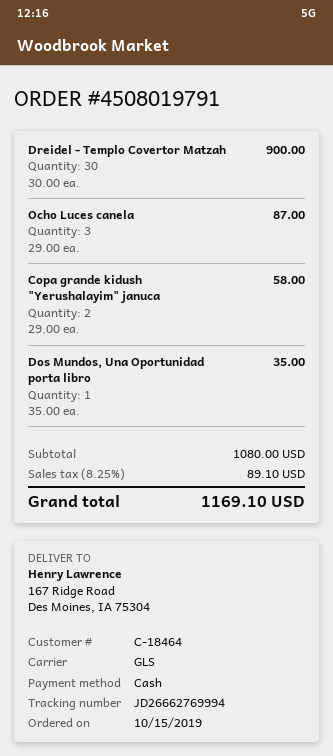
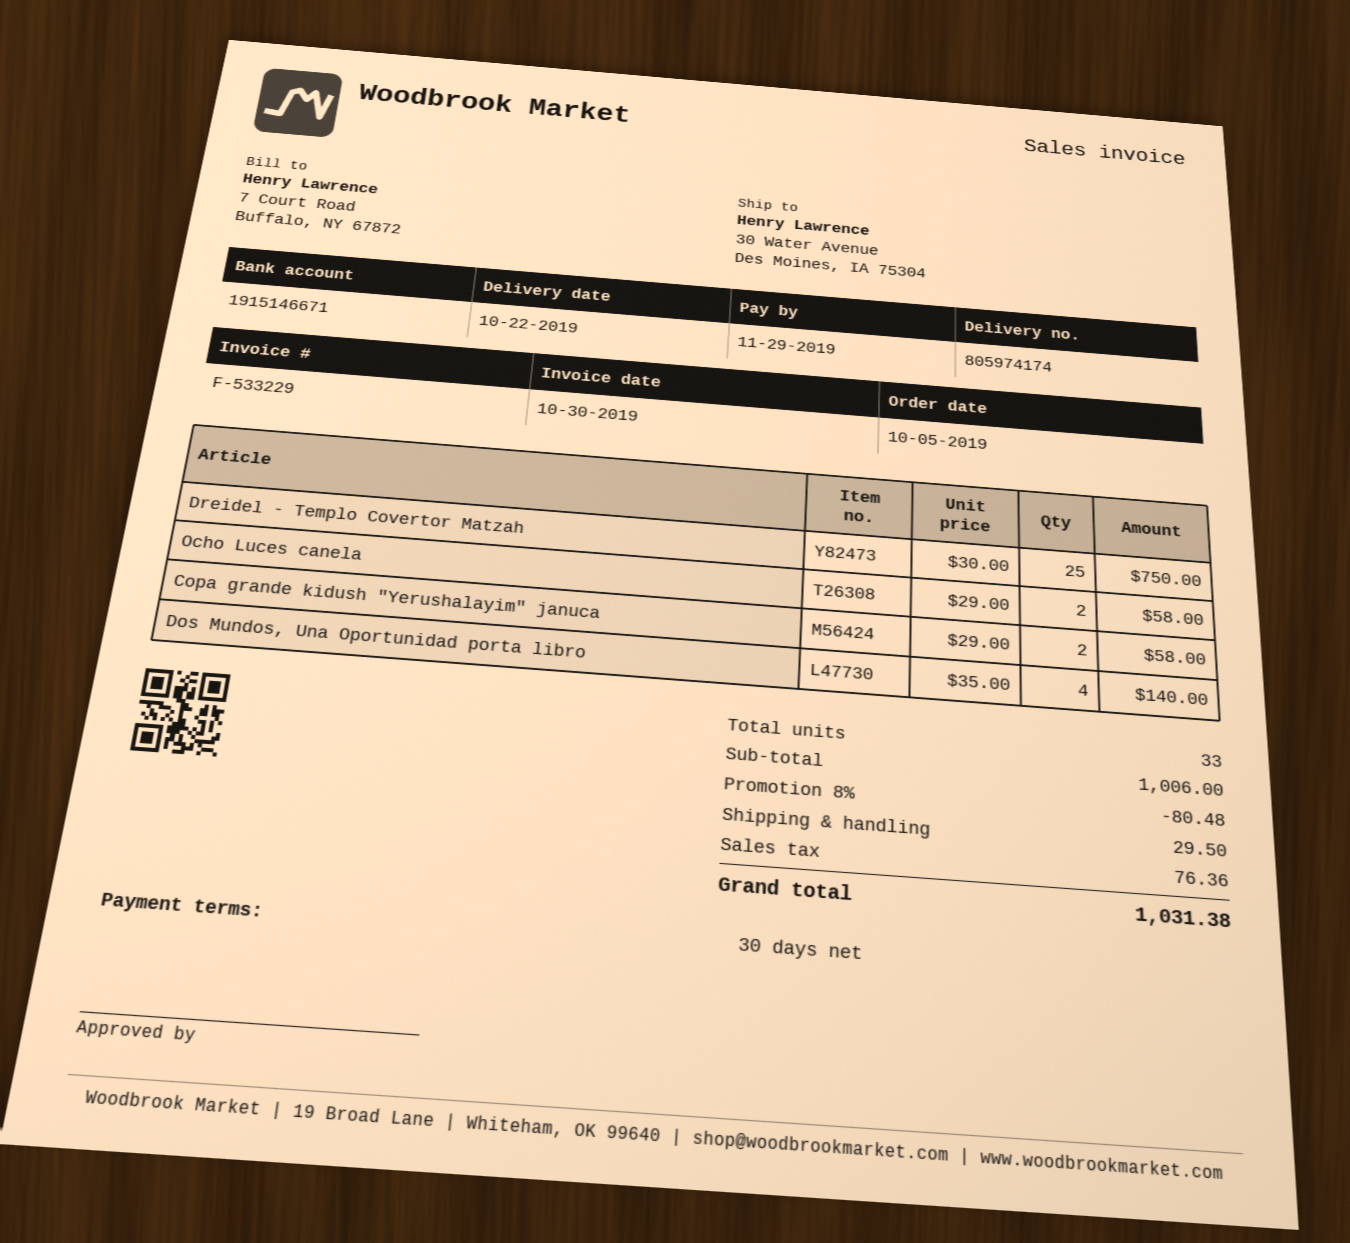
order date: 2019-10-15 -> 2019-10-05
ship to: 167 Ridge Road, Des Moines, IA 75304 -> 30 Water Avenue, Des Moines, IA 75304
Dreidel - Templo Covertor Matzah: 30 x 30.00 = 900.00 -> 25 x 30.00 = 750.00
Ocho Luces canela: 3 x 29.00 = 87.00 -> 2 x 29.00 = 58.00
Dos Mundos, Una Oportunidad porta libro: 1 x 35.00 = 35.00 -> 4 x 35.00 = 140.00
subtotal: 1080.00 -> 1006.00
discount: none -> 8% = 80.48
shipping: none -> 29.50
tax: 89.10 -> 76.36
total: 1169.10 -> 1031.38

